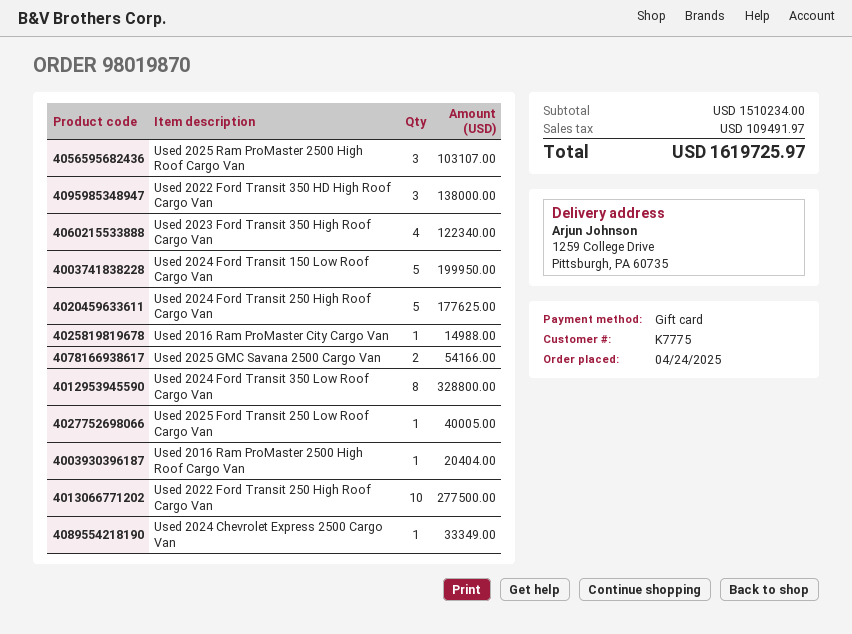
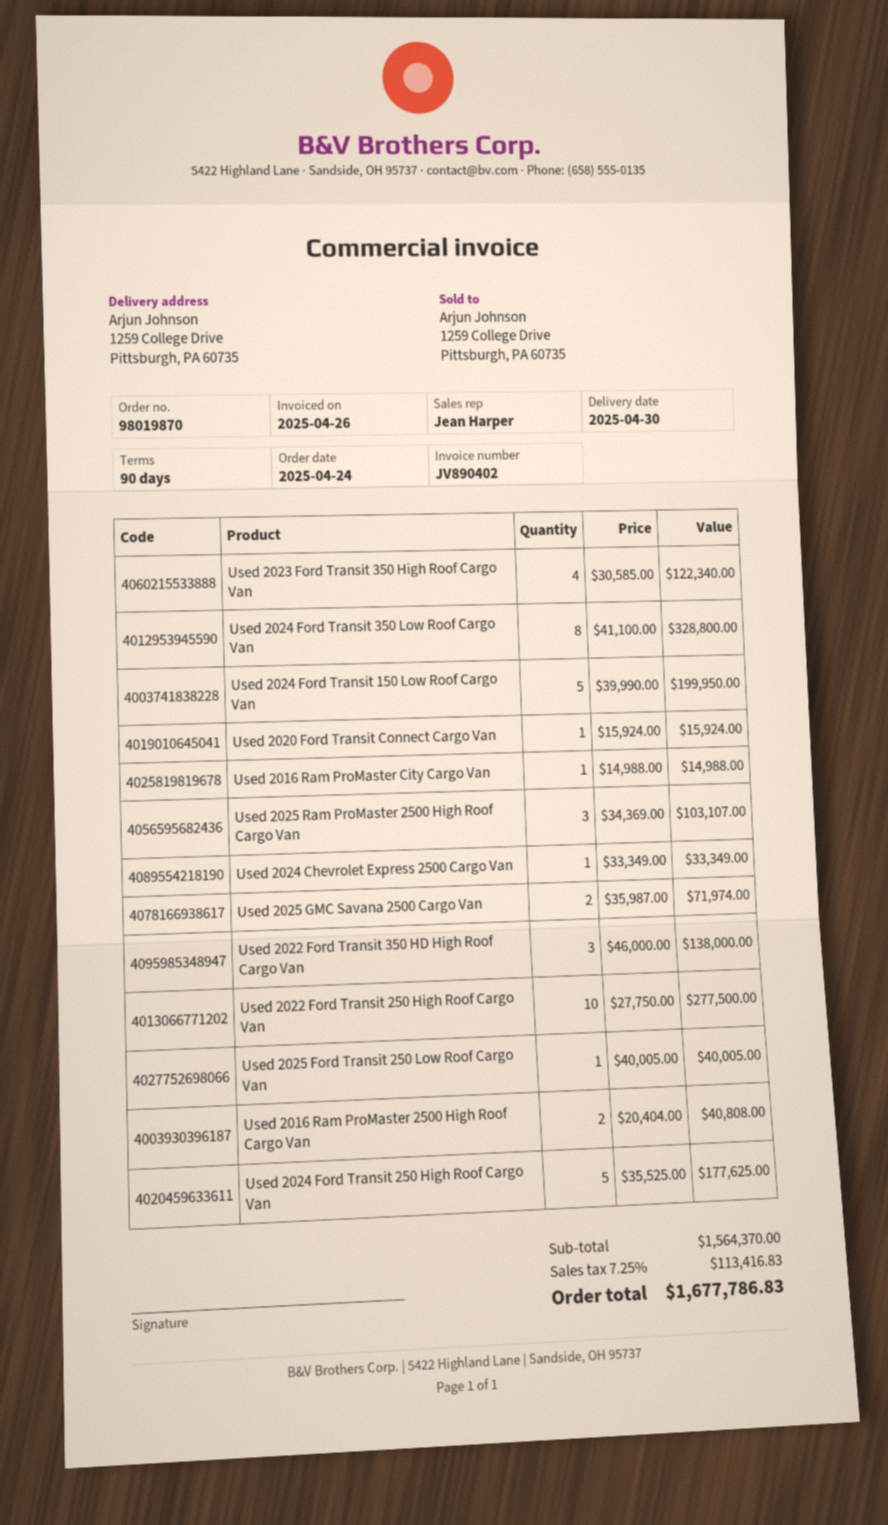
Used 2025 GMC Savana 2500 Cargo Van: 2 for 54166.00 -> 2 for 71974.00
Used 2016 Ram ProMaster 2500 High Roof Cargo Van: 1 for 20404.00 -> 2 for 40808.00
Used 2020 Ford Transit Connect Cargo Van: none -> 1 for 15924.00
subtotal: 1510234.00 -> 1564370.00
tax: 109491.97 -> 113416.83
total: 1619725.97 -> 1677786.83

